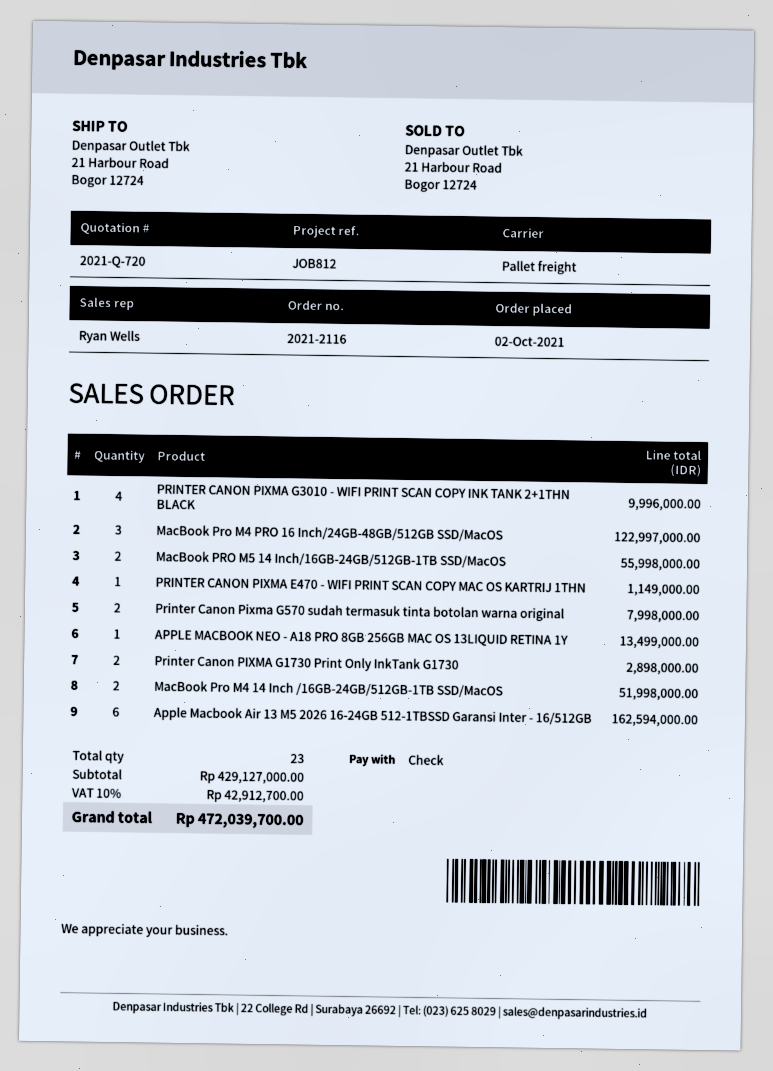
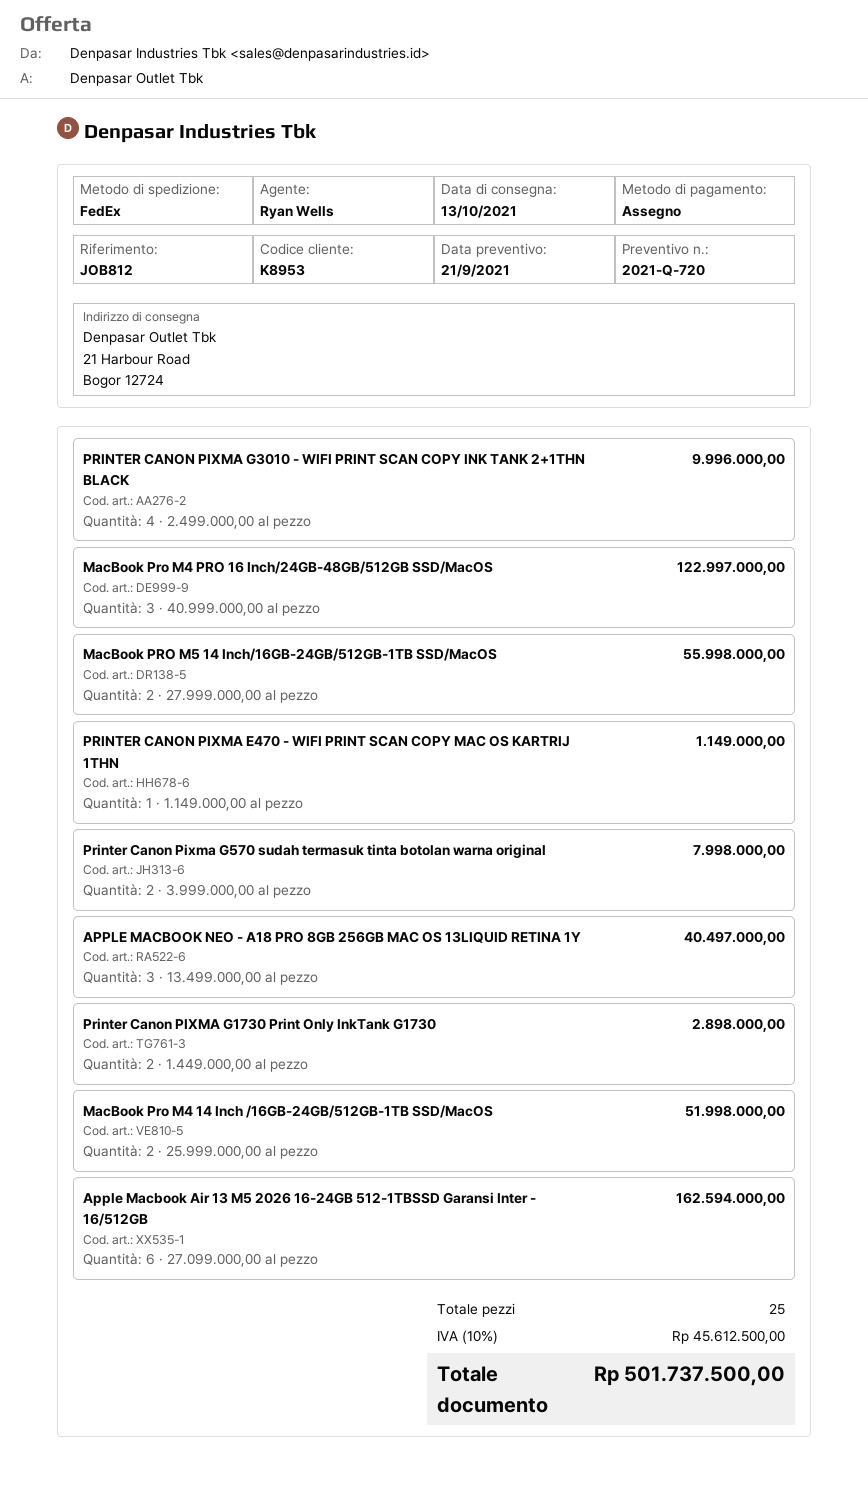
shipping method: pallet freight -> FedEx
APPLE MACBOOK NEO - A18 PRO 8GB 256GB MAC OS 13LIQUID RETINA 1Y: 1 for 13499000.00 -> 3 for 40497000.00
total quantity: 23 -> 25
tax: 10% = 42912700.00 -> 10% = 45612500.00
total: 472039700.00 -> 501737500.00

